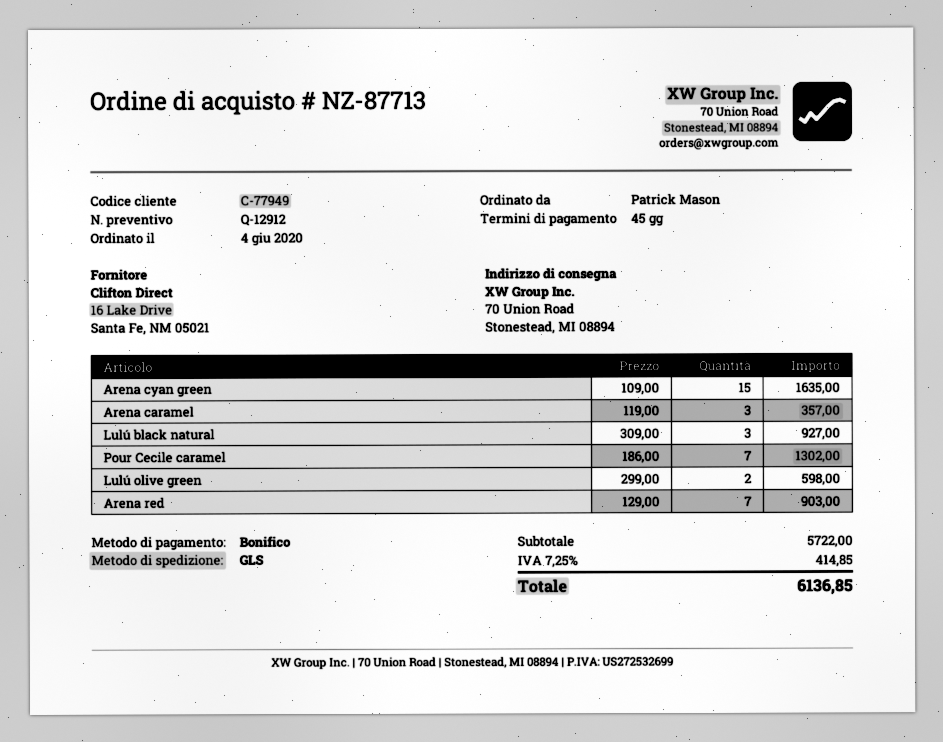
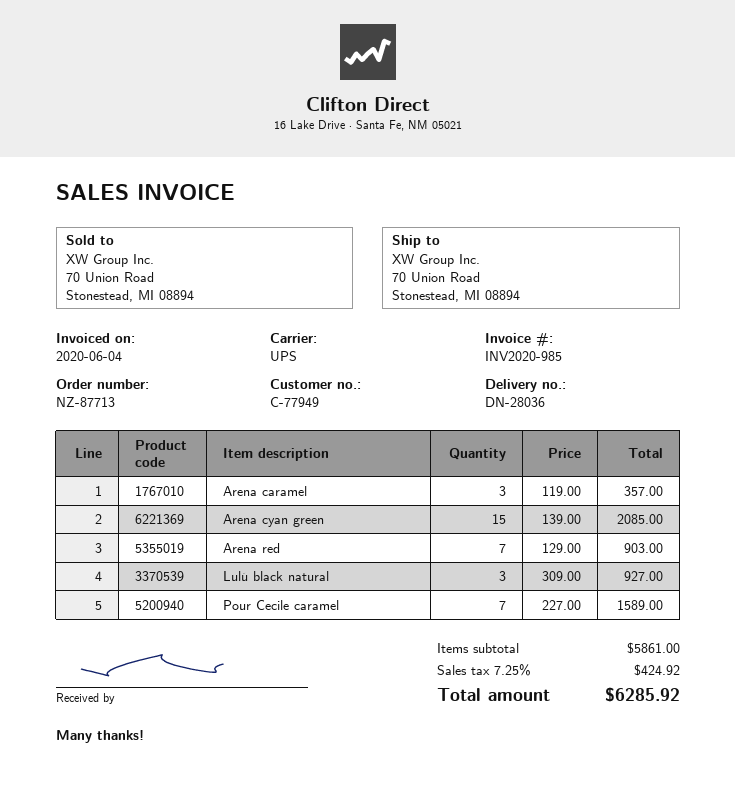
shipping method: GLS -> UPS
Arena cyan green: 15 x 109.00 = 1635.00 -> 15 x 139.00 = 2085.00
Pour Cecile caramel: 7 x 186.00 = 1302.00 -> 7 x 227.00 = 1589.00
Lulú olive green: 2 x 299.00 = 598.00 -> none
subtotal: 5722.00 -> 5861.00
tax: 7.25% = 414.85 -> 7.25% = 424.92
total: 6136.85 -> 6285.92

